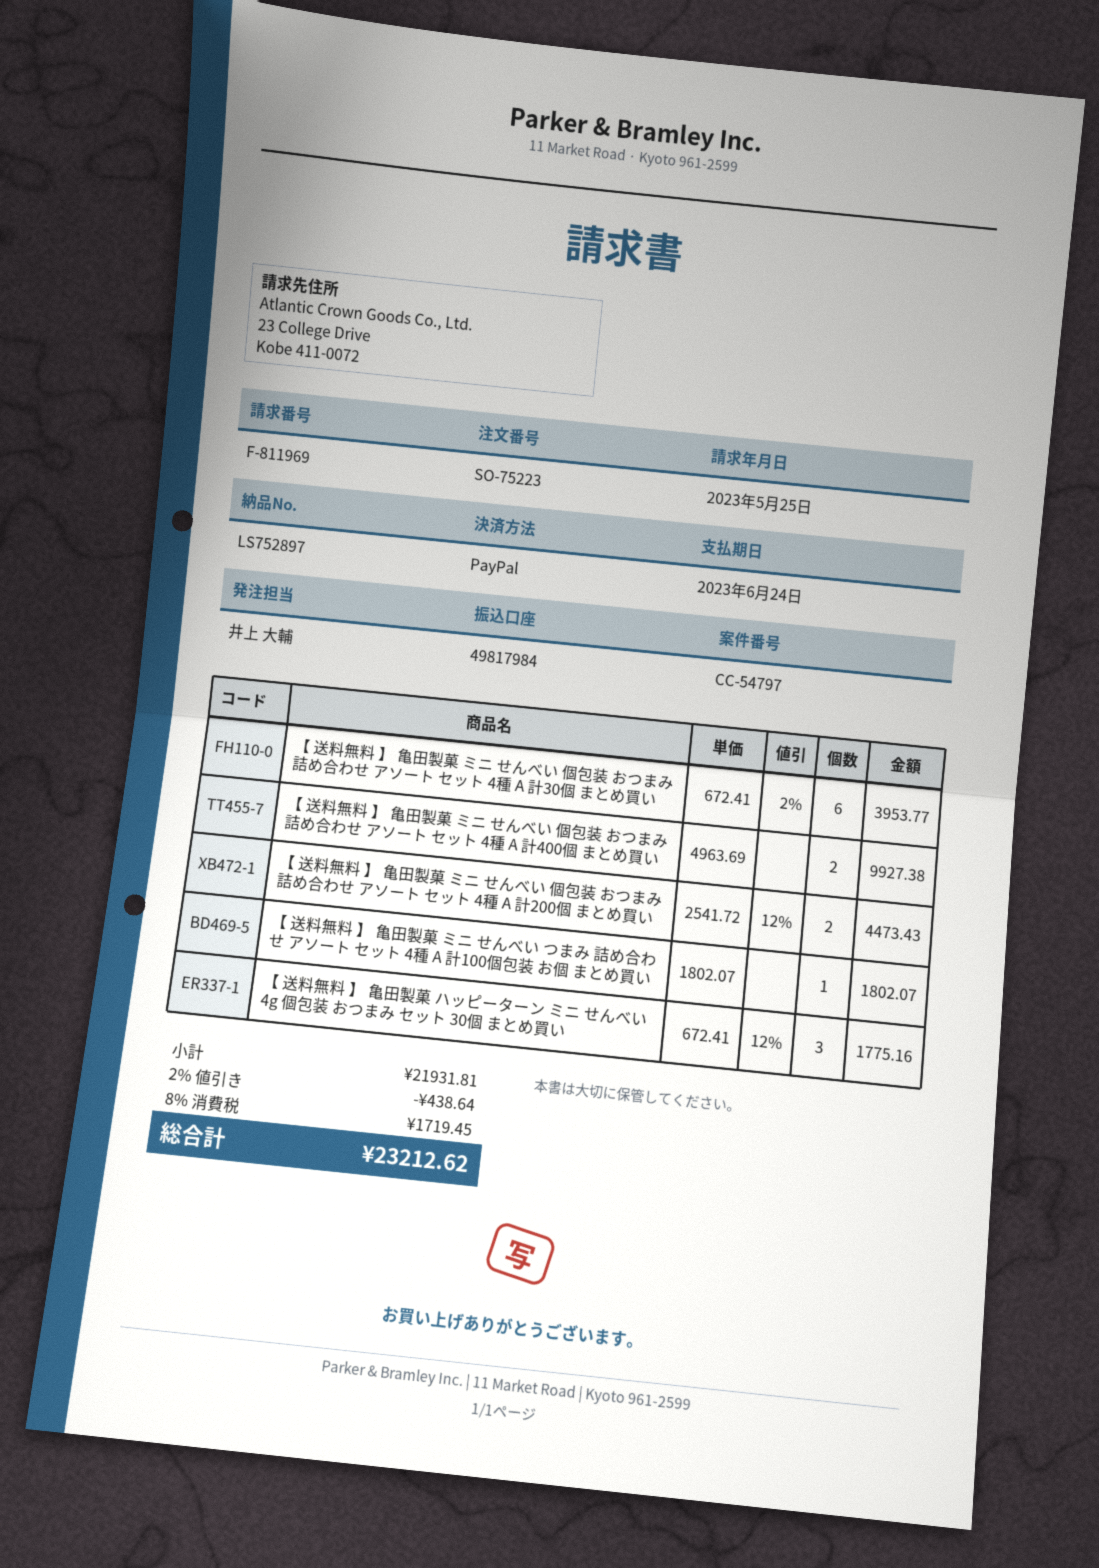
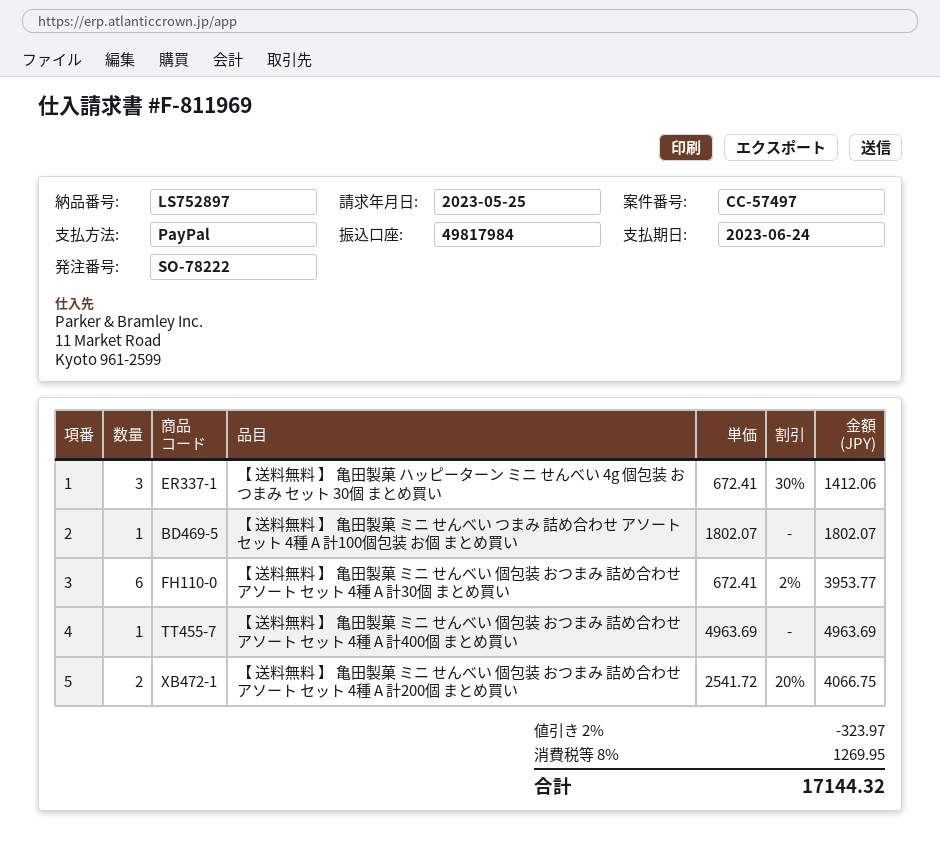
order number: SO-75223 -> SO-78222
reference: CC-54797 -> CC-57497
【 送料無料 】 亀田製菓 ミニ せんべい 個包装 おつまみ 詰め合わせ アソート セット 4種 A 計400個 まとめ買い: 2 x 4963.69 = 9927.38 -> 1 x 4963.69 = 4963.69
【 送料無料 】 亀田製菓 ミニ せんべい 個包装 おつまみ 詰め合わせ アソート セット 4種 A 計200個 まとめ買い: 2 x 2541.72 - 12% = 4473.43 -> 2 x 2541.72 - 20% = 4066.75
【 送料無料 】 亀田製菓 ハッピーターン ミニ せんべい 4g 個包装 おつまみ セット 30個 まとめ買い: 3 x 672.41 - 12% = 1775.16 -> 3 x 672.41 - 30% = 1412.06
discount: 2% = 438.64 -> 2% = 323.97
tax: 8% = 1719.45 -> 8% = 1269.95
total: 23212.62 -> 17144.32

